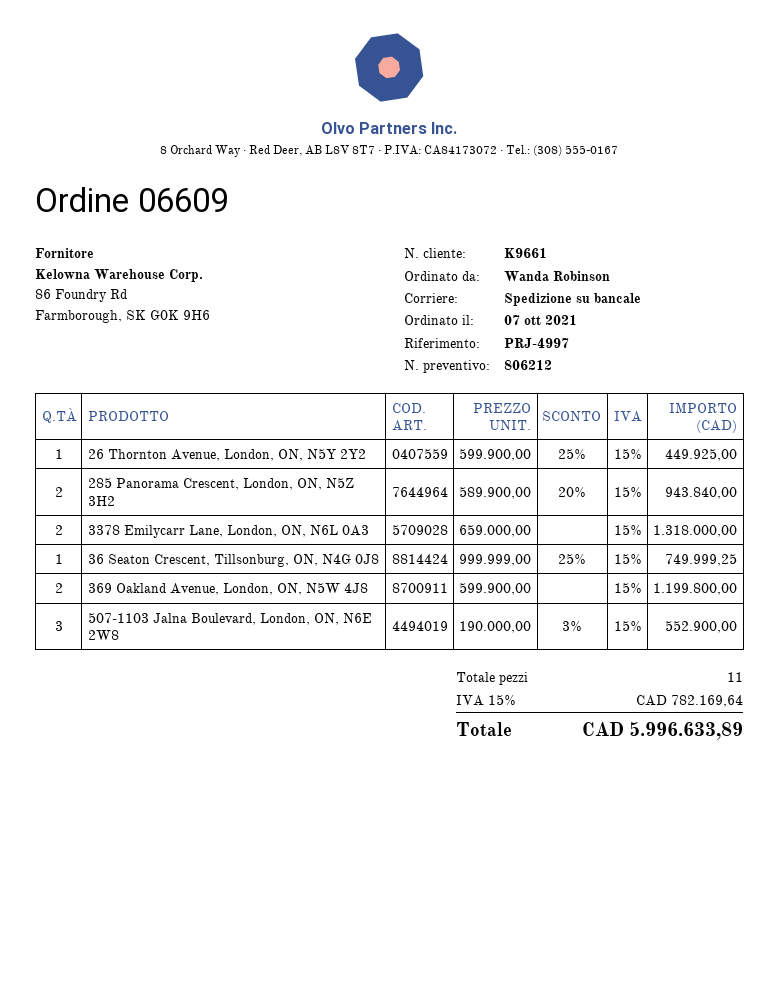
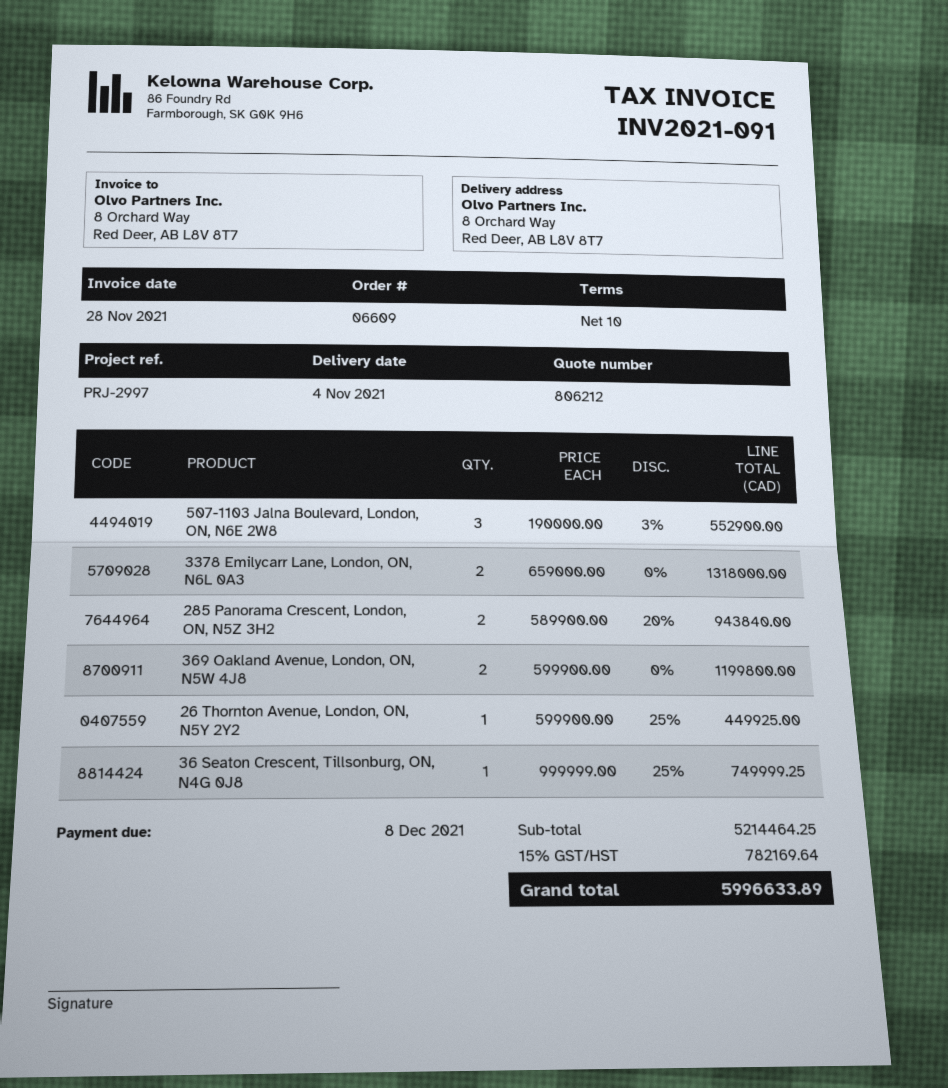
reference: PRJ-4997 -> PRJ-2997

